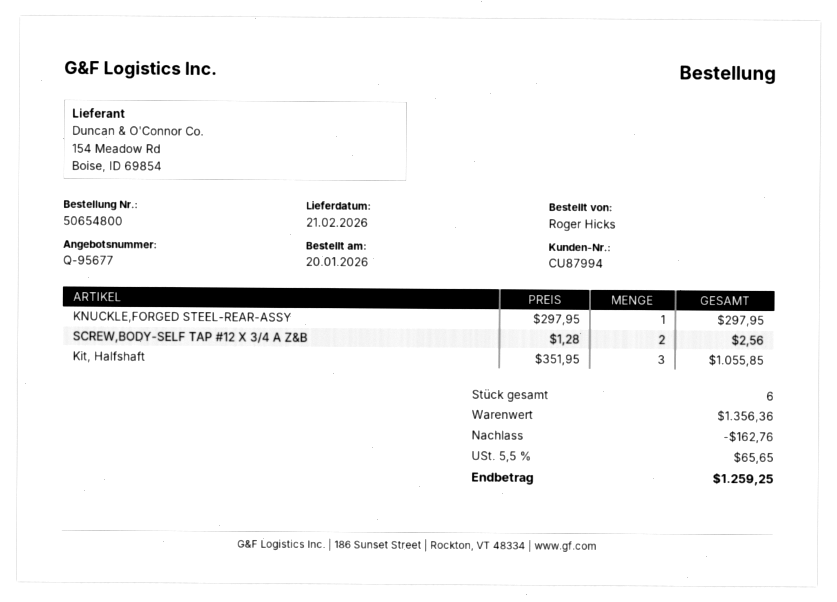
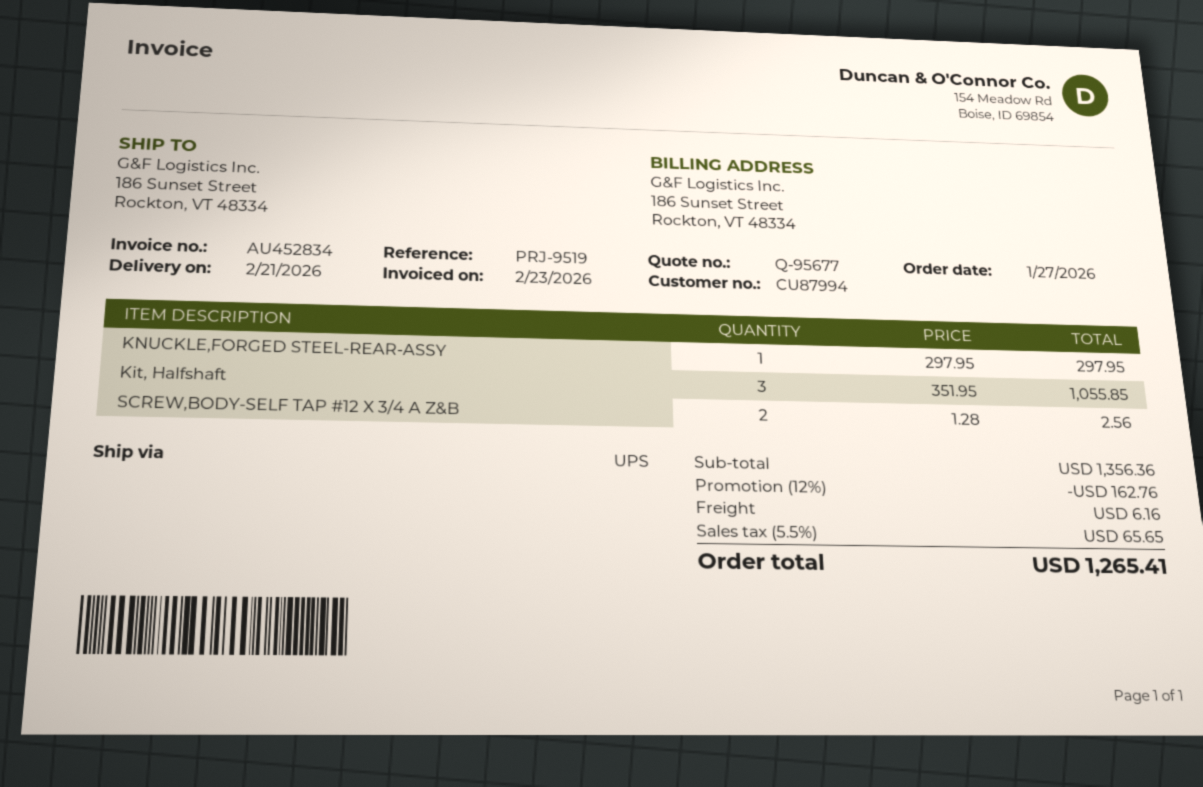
order date: 2026-01-20 -> 2026-01-27
shipping: none -> 6.16
total: 1259.25 -> 1265.41

